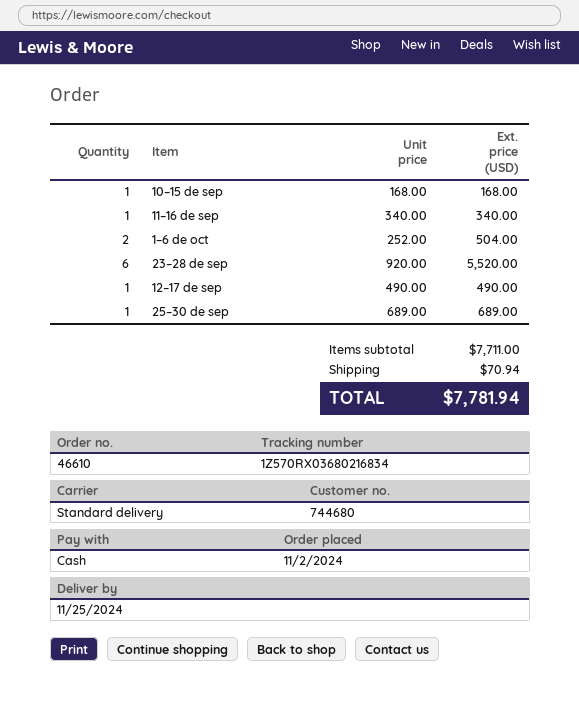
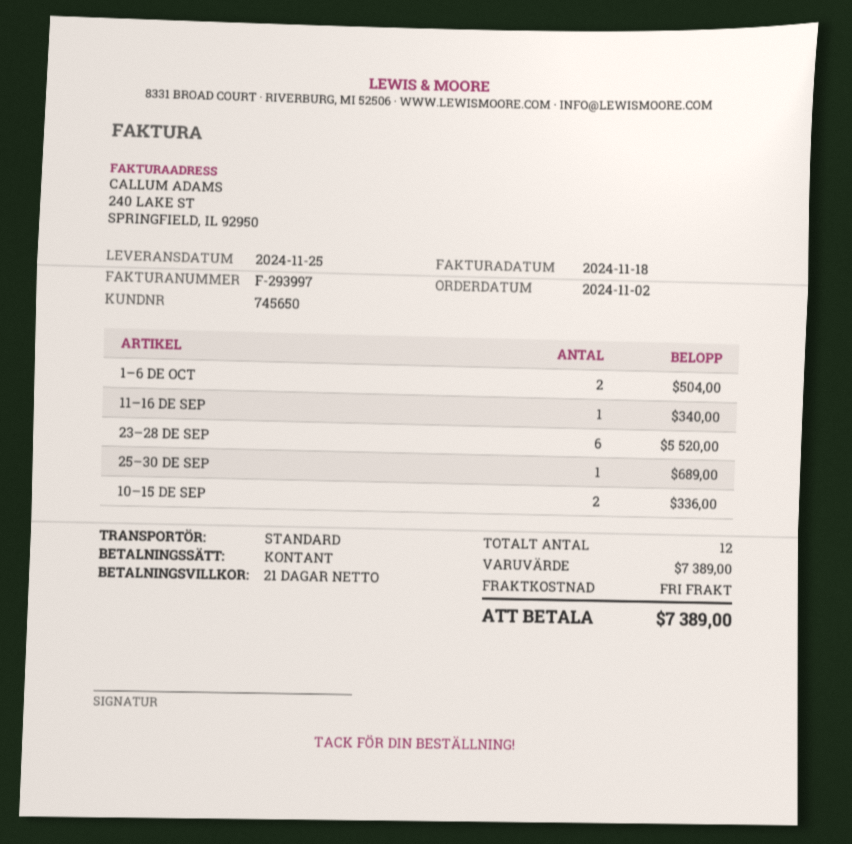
customer number: 744680 -> 745650
10–15 de sep: 1 for 168.00 -> 2 for 336.00
12–17 de sep: 1 for 490.00 -> none
subtotal: 7711.00 -> 7389.00
shipping: 70.94 -> 0.00
total: 7781.94 -> 7389.00

